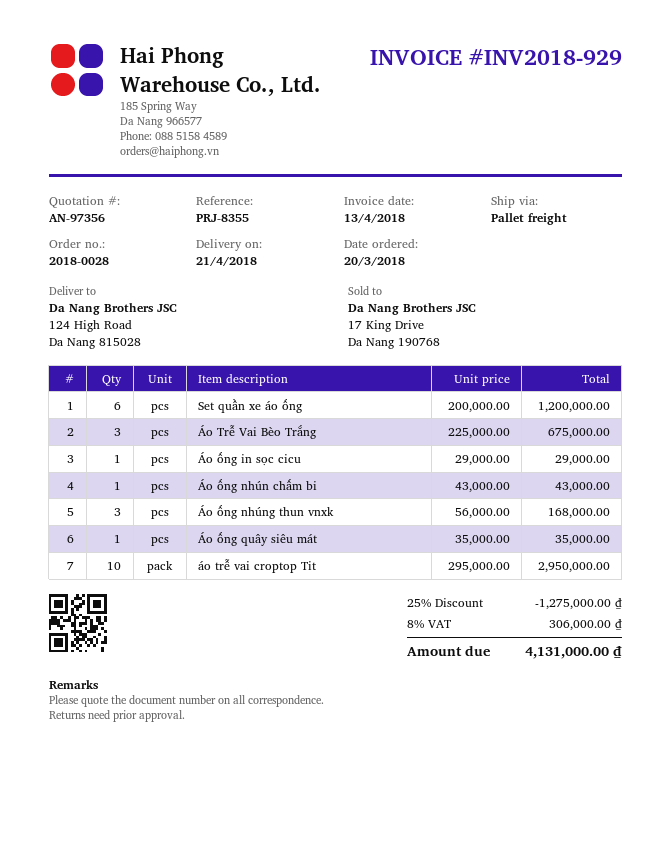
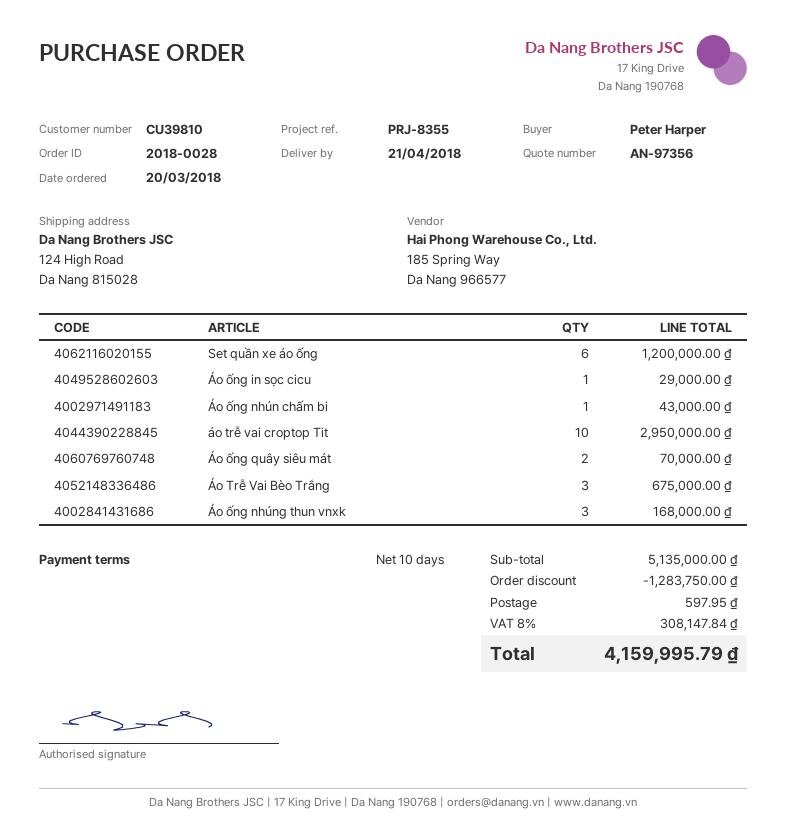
Áo ống quây siêu mát: 1 for 35000.00 -> 2 for 70000.00
discount: 1275000.00 -> 1283750.00
shipping: none -> 597.95
tax: 8% = 306000.00 -> 8% = 308147.84
total: 4131000.00 -> 4159995.79

